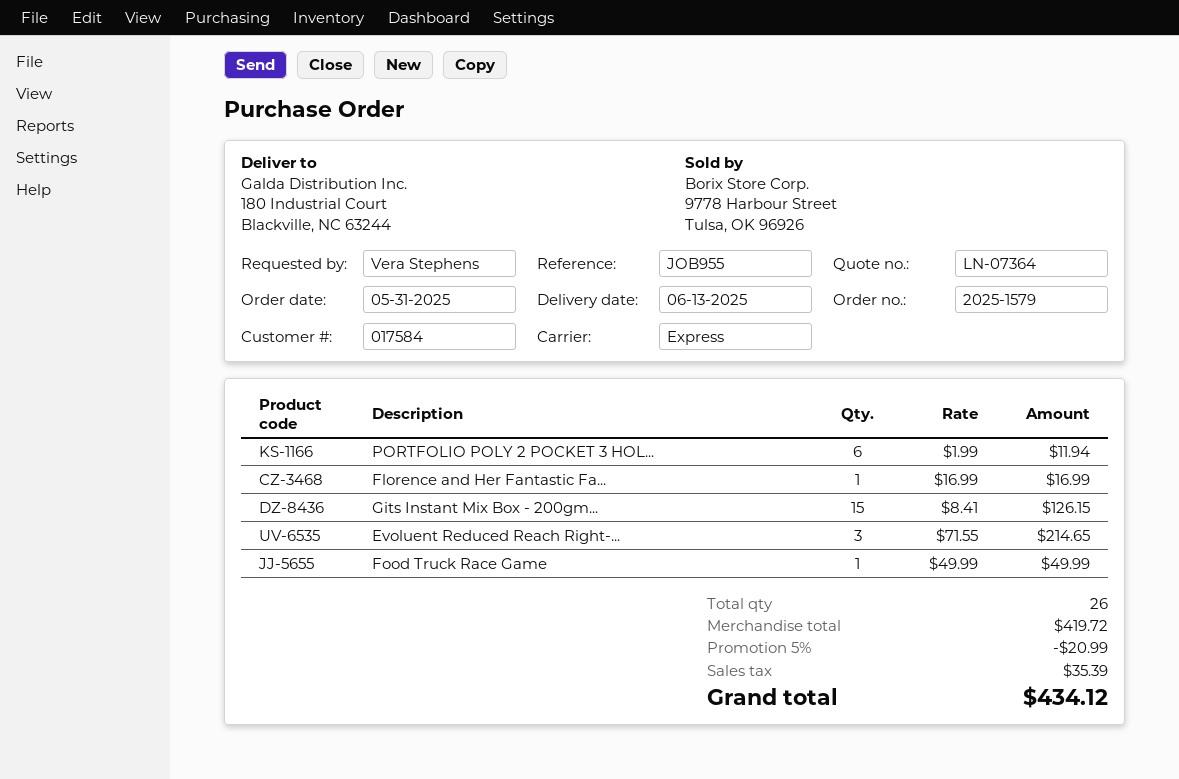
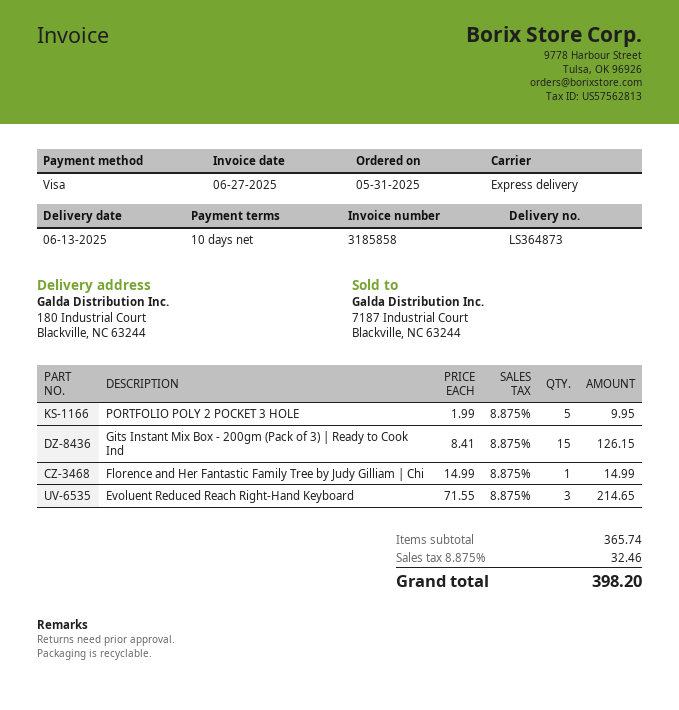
PORTFOLIO POLY 2 POCKET 3 HOL...: 6 x 1.99 = 11.94 -> 5 x 1.99 = 9.95
Florence and Her Fantastic Fa...: 1 x 16.99 = 16.99 -> 1 x 14.99 = 14.99
Food Truck Race Game: 1 x 49.99 = 49.99 -> none
subtotal: 419.72 -> 365.74
discount: 5% = 20.99 -> none
tax: 35.39 -> 32.46
total: 434.12 -> 398.20

